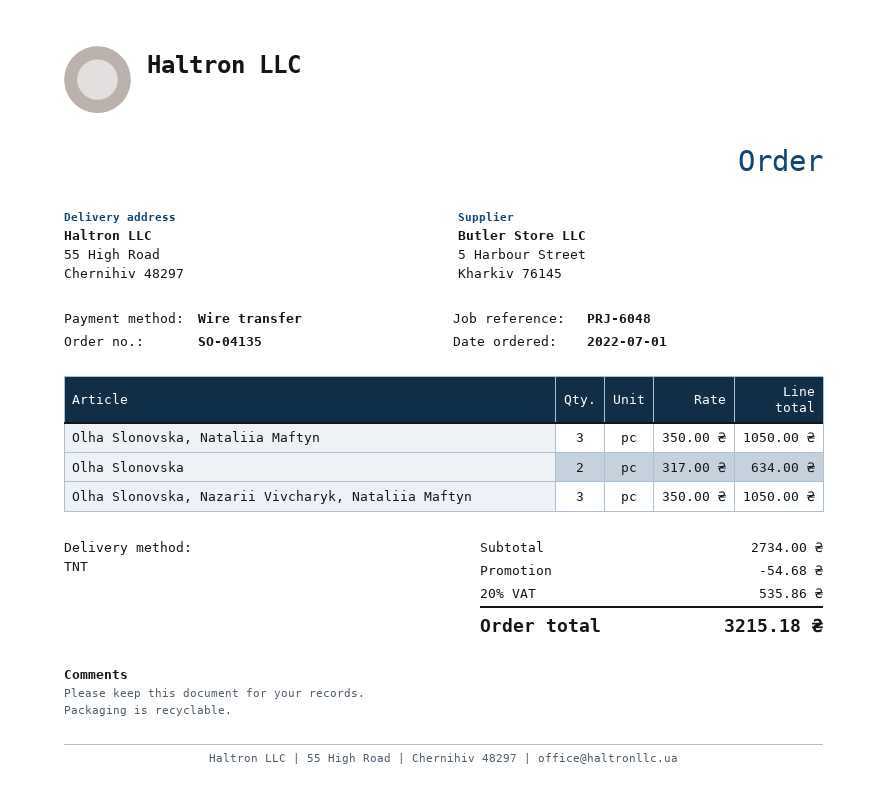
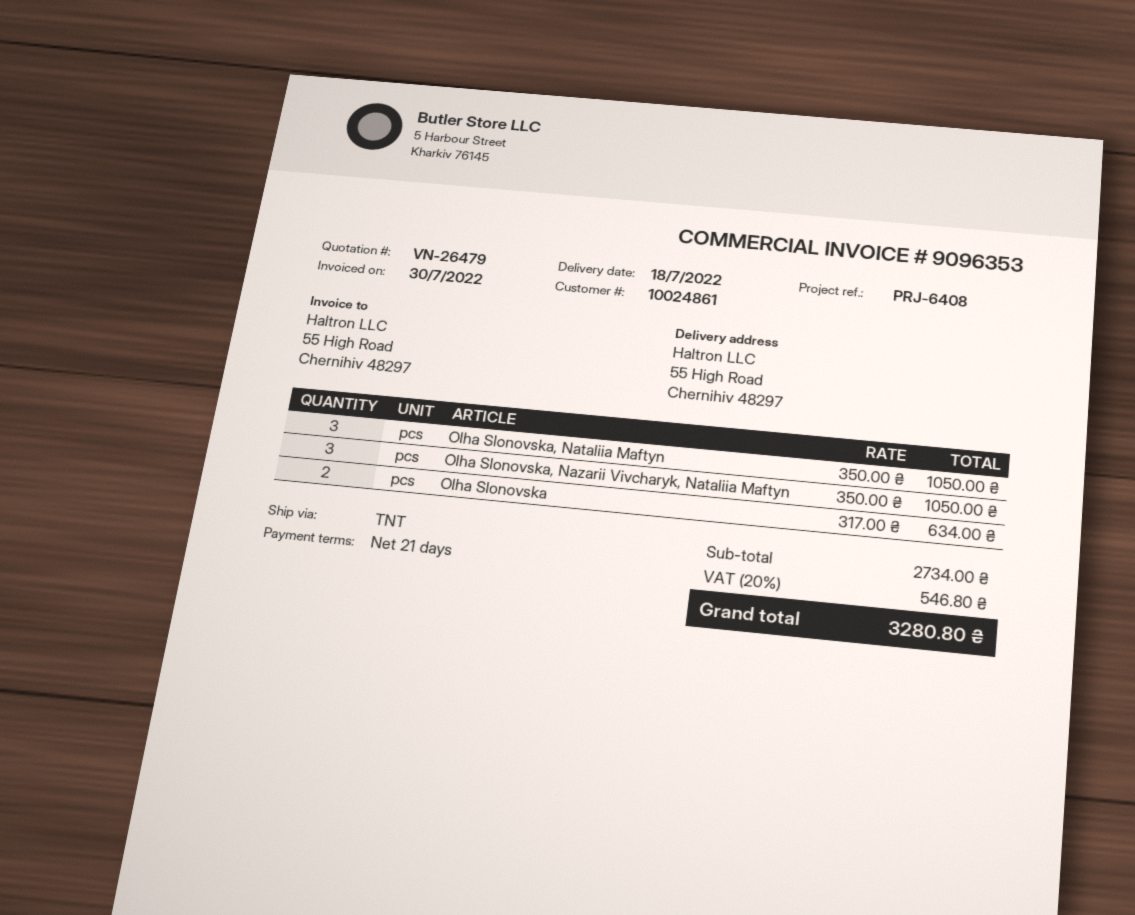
reference: PRJ-6048 -> PRJ-6408
discount: 54.68 -> none
tax: 20% = 535.86 -> 20% = 546.80
total: 3215.18 -> 3280.80

